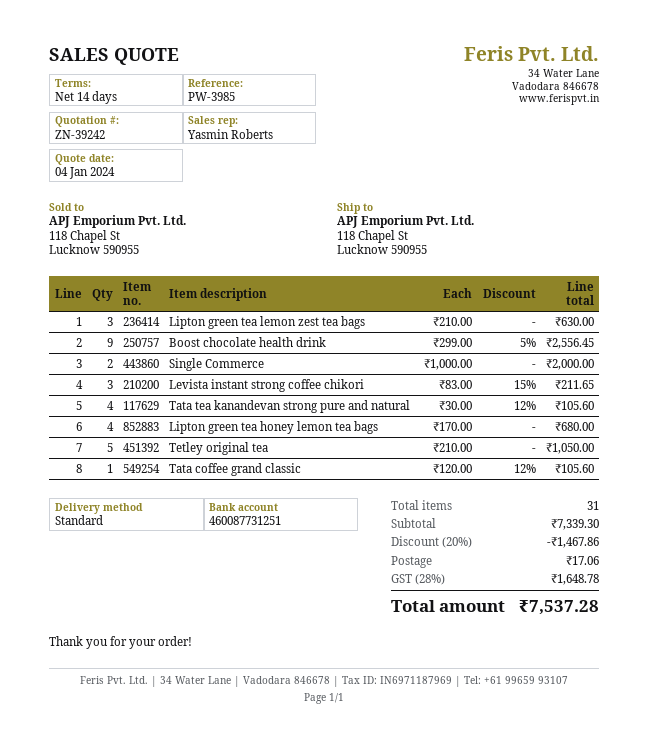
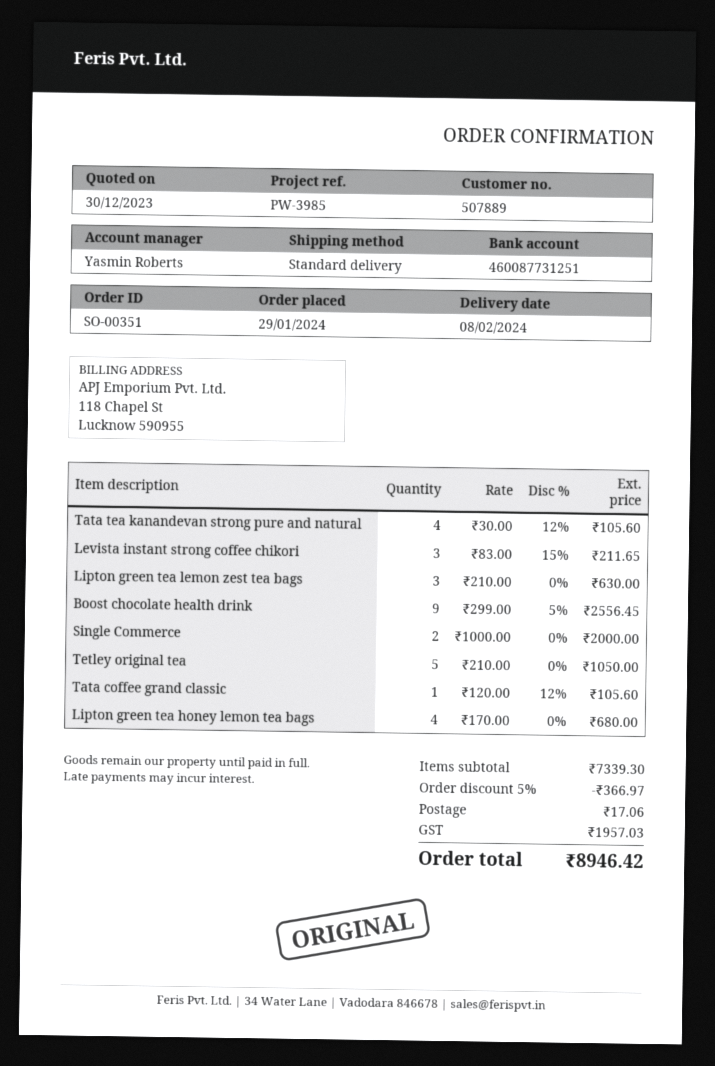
quote date: 2024-01-04 -> 2023-12-30
discount: 20% = 1467.86 -> 5% = 366.97
tax: 1648.78 -> 1957.03
total: 7537.28 -> 8946.42

